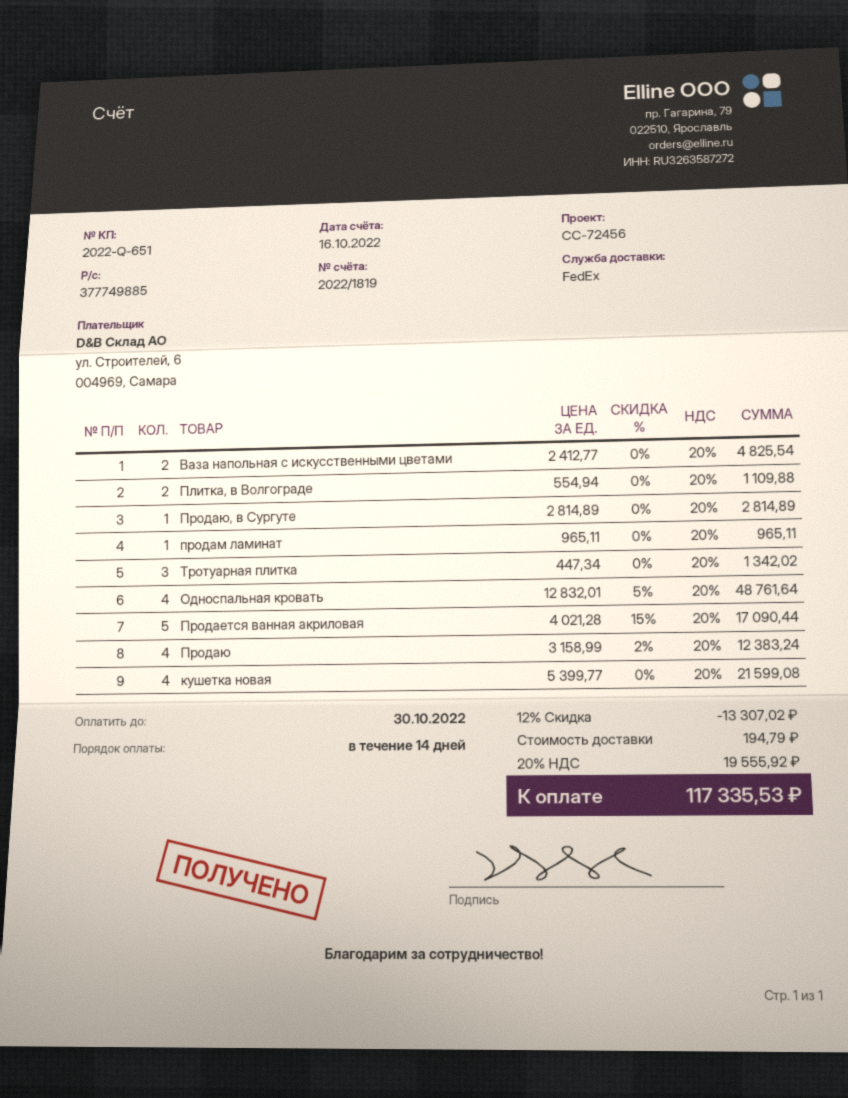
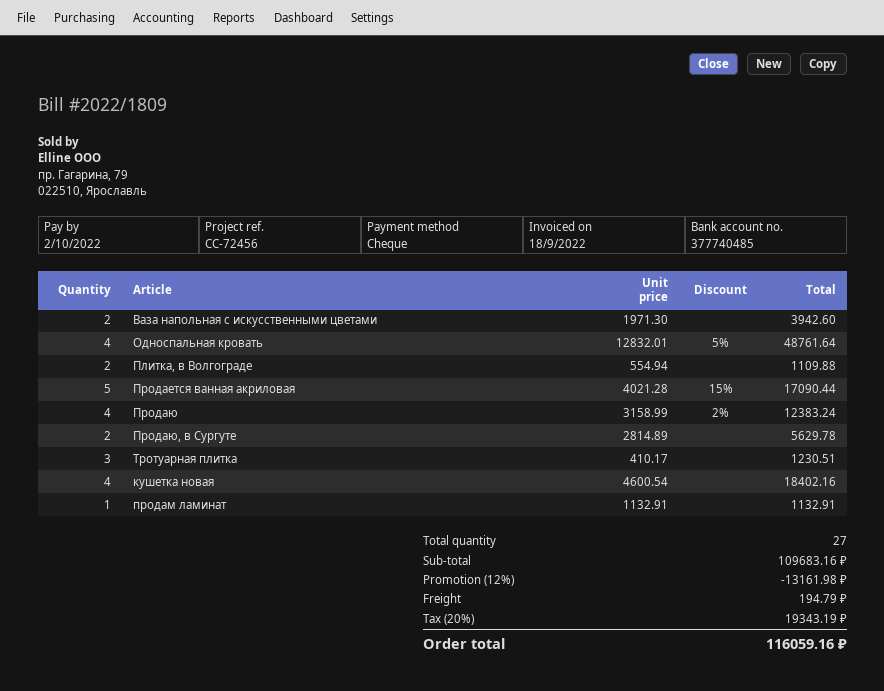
invoice number: 2022/1819 -> 2022/1809
invoice date: 2022-10-16 -> 2022-09-18
due date: 2022-10-30 -> 2022-10-02
bank account: 377749885 -> 377740485
Ваза напольная с искусственными цветами: 2 x 2412.77 = 4825.54 -> 2 x 1971.30 = 3942.60
Продаю, в Сургуте: 1 x 2814.89 = 2814.89 -> 2 x 2814.89 = 5629.78
продам ламинат: 1 x 965.11 = 965.11 -> 1 x 1132.91 = 1132.91
Тротуарная плитка: 3 x 447.34 = 1342.02 -> 3 x 410.17 = 1230.51
кушетка новая: 4 x 5399.77 = 21599.08 -> 4 x 4600.54 = 18402.16
discount: 12% = 13307.02 -> 12% = 13161.98
tax: 20% = 19555.92 -> 20% = 19343.19
total: 117335.53 -> 116059.16

